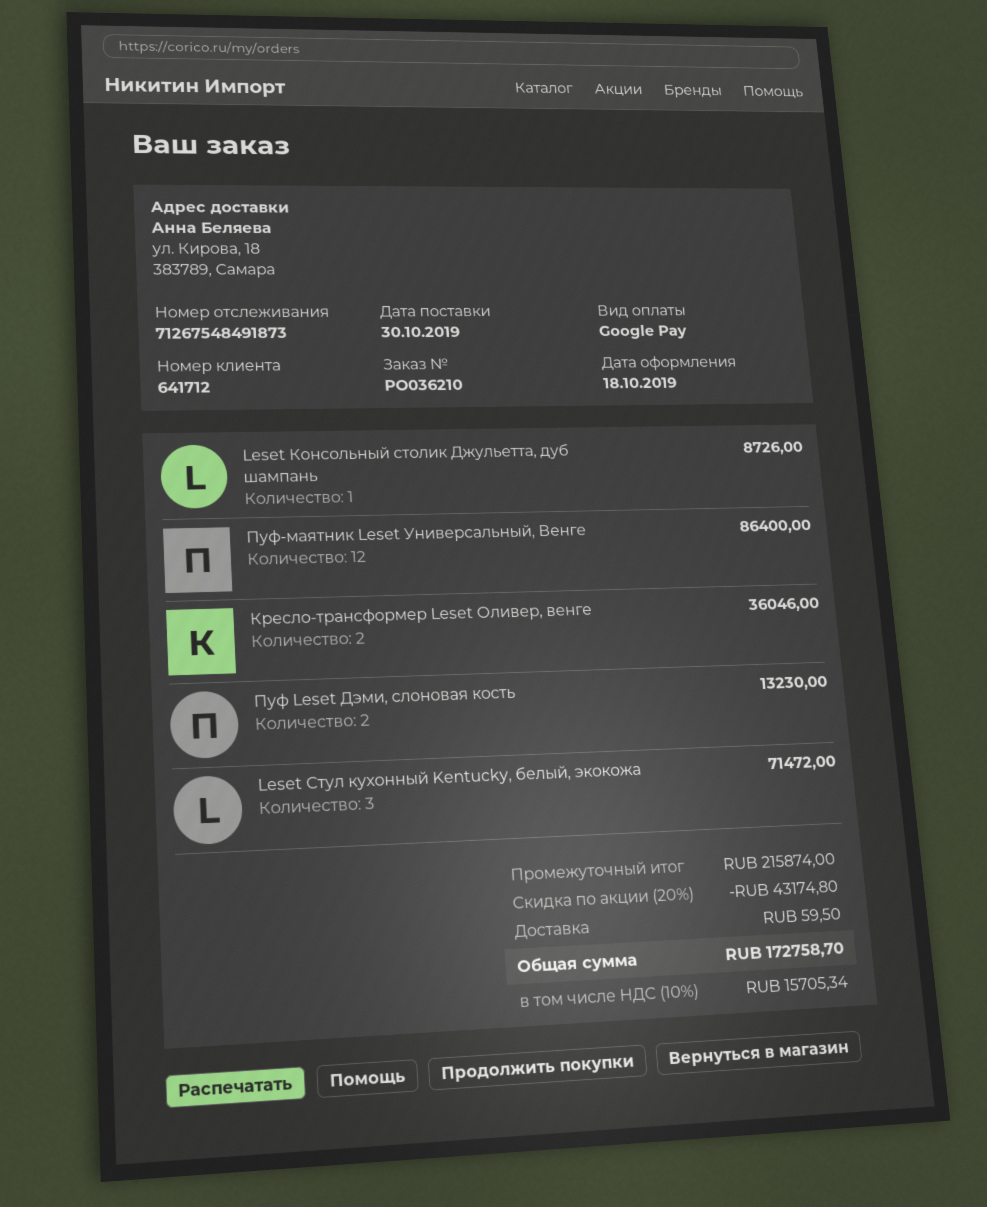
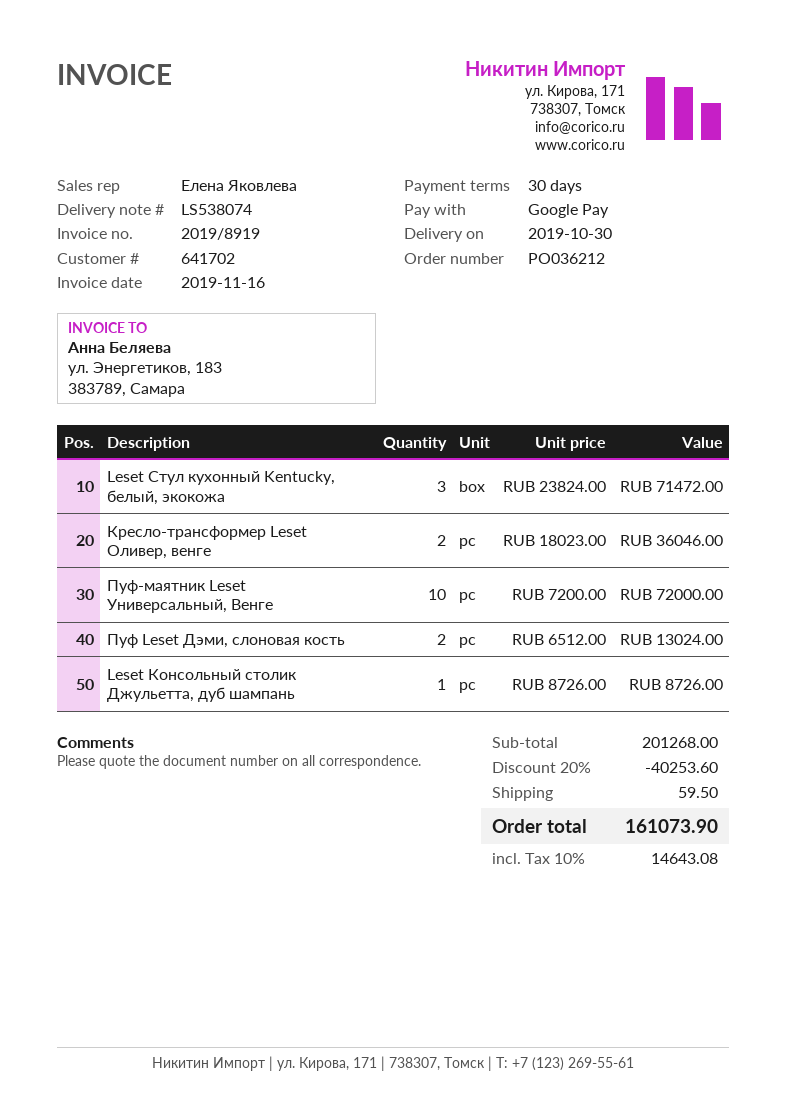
order number: PO036210 -> PO036212
customer number: 641712 -> 641702
Пуф-маятник Leset Универсальный, Венге: 12 for 86400.00 -> 10 for 72000.00
Пуф Leset Дэми, слоновая кость: 2 for 13230.00 -> 2 for 13024.00
subtotal: 215874.00 -> 201268.00
discount: 20% = 43174.80 -> 20% = 40253.60
tax: 10% = 15705.34 -> 10% = 14643.08
total: 172758.70 -> 161073.90

